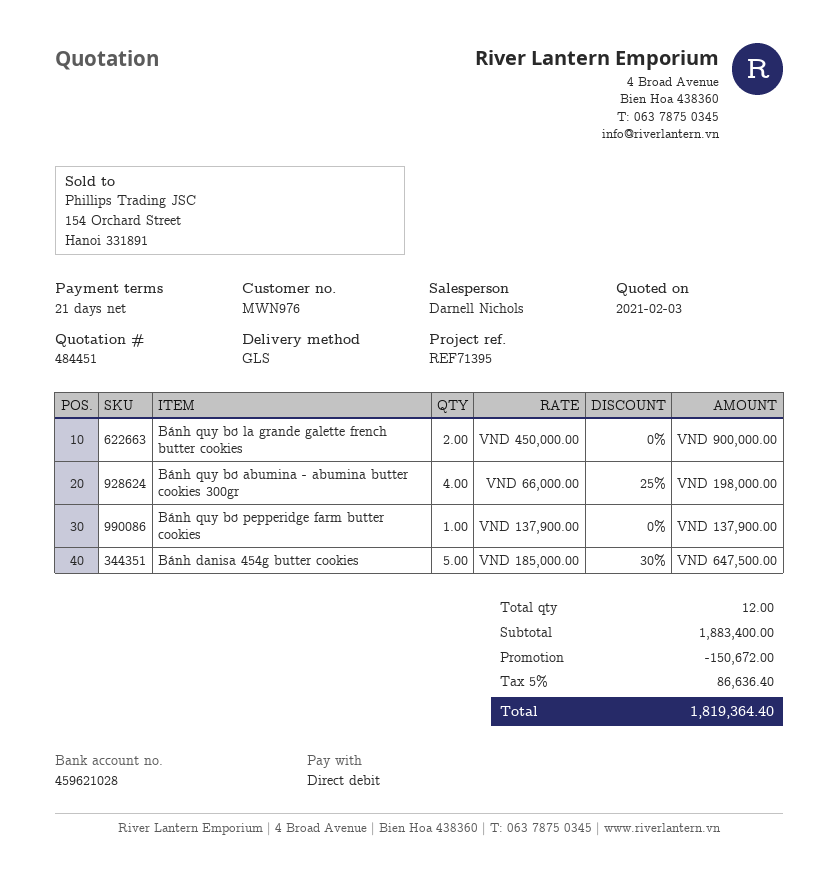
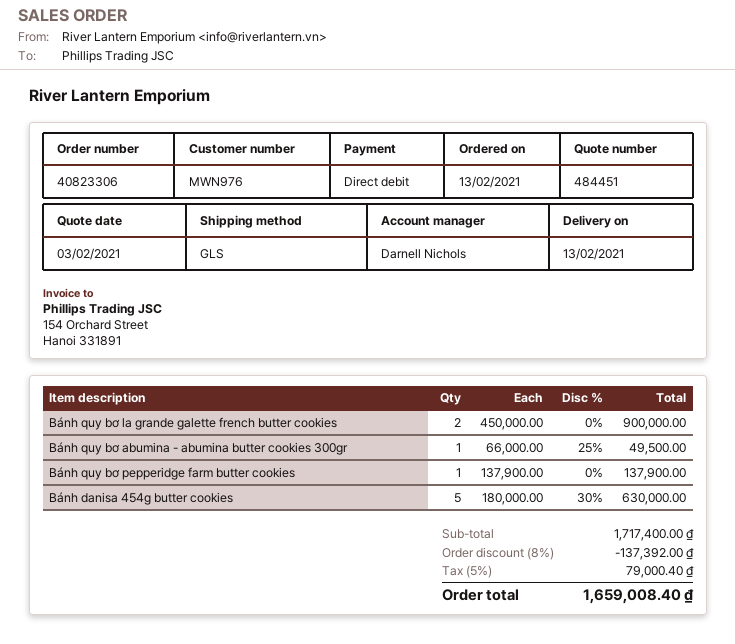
Bánh quy bơ abumina - abumina butter cookies 300gr: 4 x 66000.00 - 25% = 198000.00 -> 1 x 66000.00 - 25% = 49500.00
Bánh danisa 454g butter cookies: 5 x 185000.00 - 30% = 647500.00 -> 5 x 180000.00 - 30% = 630000.00
subtotal: 1883400.00 -> 1717400.00
discount: 150672.00 -> 137392.00
tax: 5% = 86636.40 -> 5% = 79000.40
total: 1819364.40 -> 1659008.40

